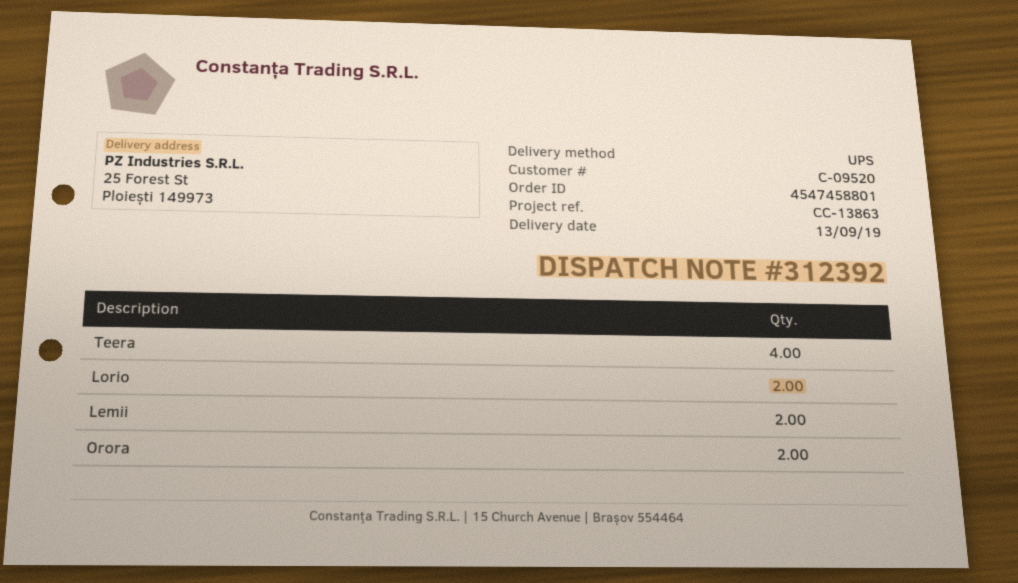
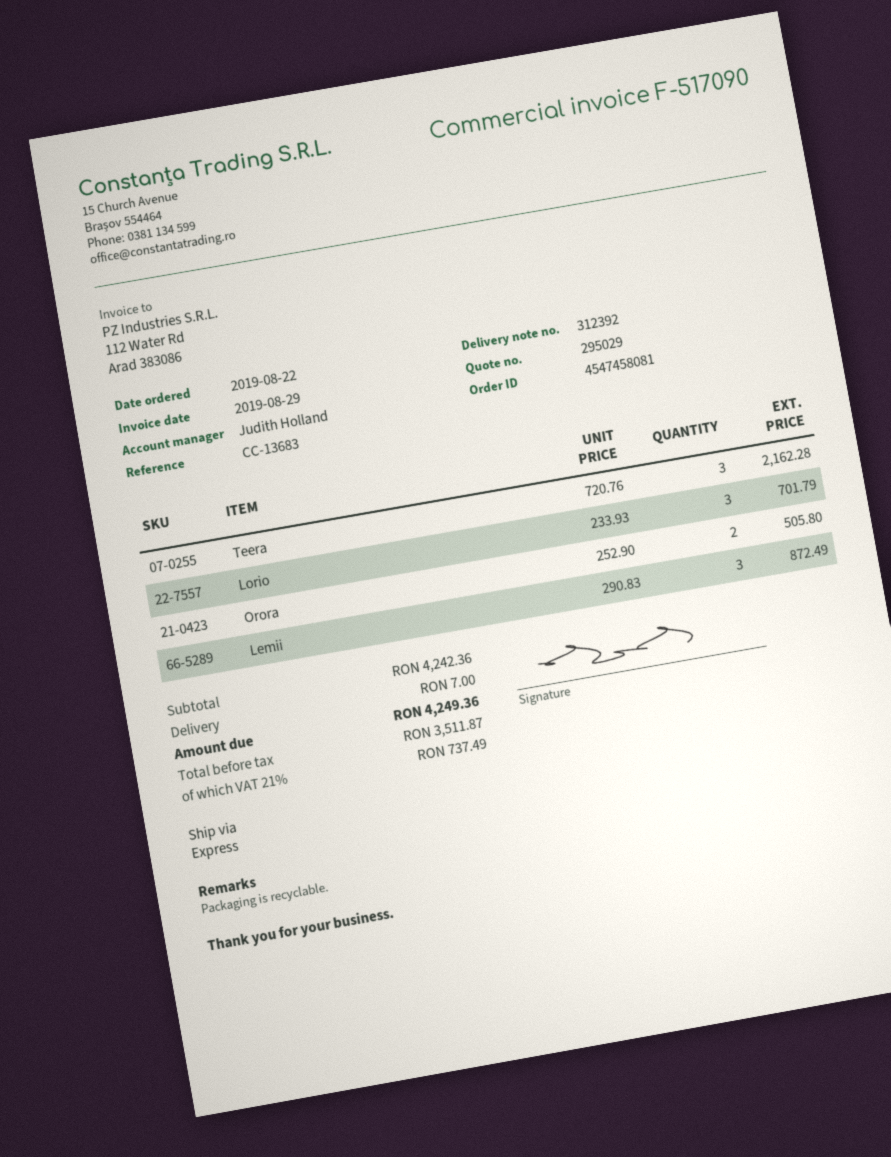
order number: 4547458801 -> 4547458081
reference: CC-13863 -> CC-13683
shipping method: UPS -> express
Teera: 4 -> 3
Lorio: 2 -> 3
Lemii: 2 -> 3

